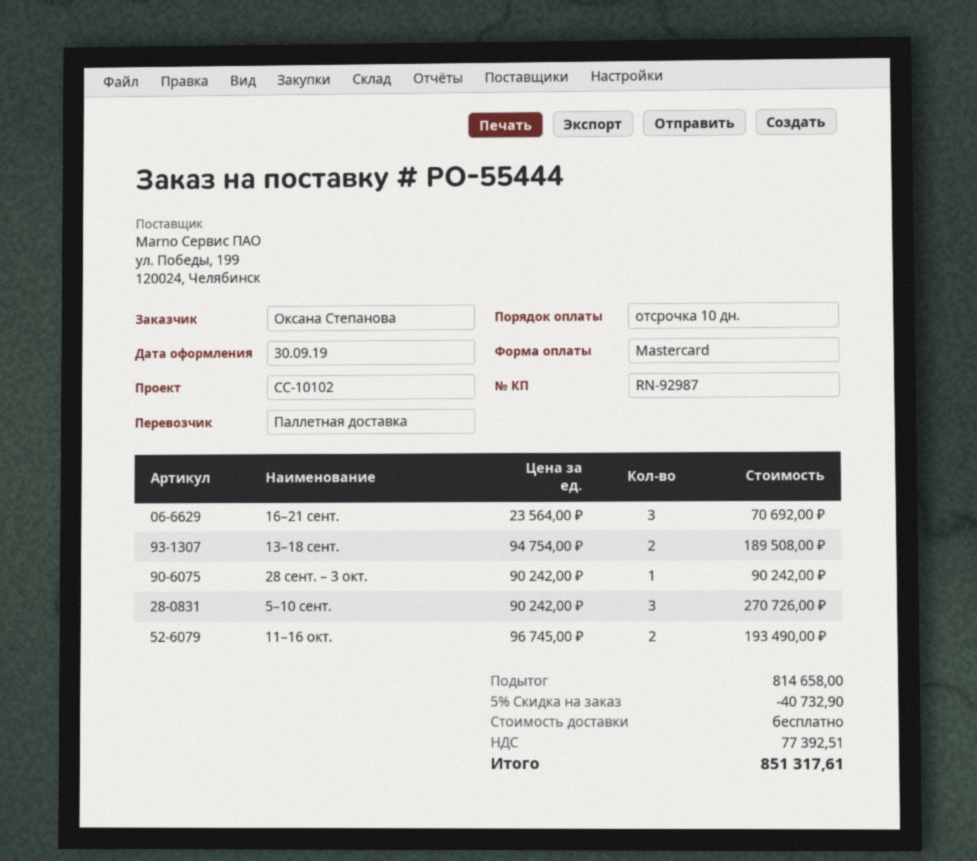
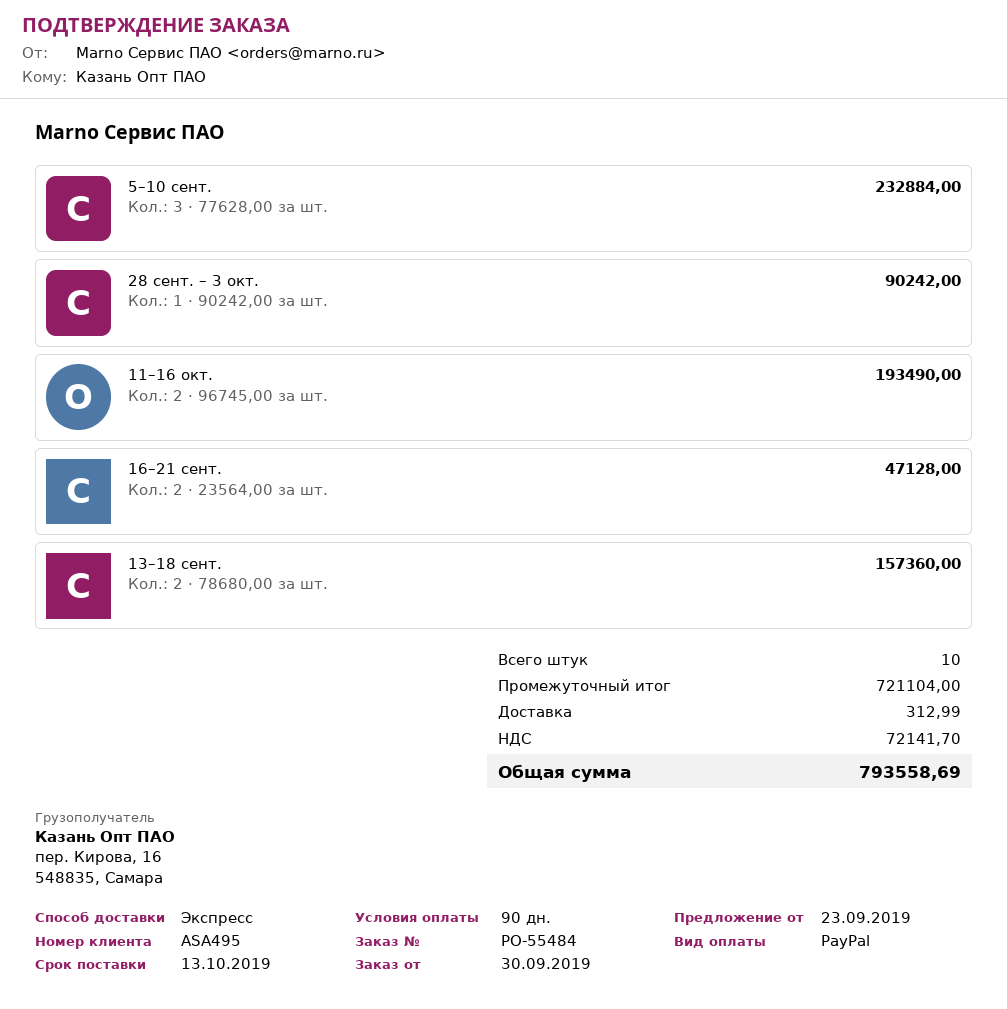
order number: PO-55444 -> PO-55484
payment terms: 10 days -> 90 days
payment method: Mastercard -> PayPal
shipping method: pallet freight -> express
16–21 сент.: 3 x 23564.00 = 70692.00 -> 2 x 23564.00 = 47128.00
13–18 сент.: 2 x 94754.00 = 189508.00 -> 2 x 78680.00 = 157360.00
5–10 сент.: 3 x 90242.00 = 270726.00 -> 3 x 77628.00 = 232884.00
subtotal: 814658.00 -> 721104.00
discount: 5% = 40732.90 -> none
shipping: 0.00 -> 312.99
tax: 77392.51 -> 72141.70
total: 851317.61 -> 793558.69

